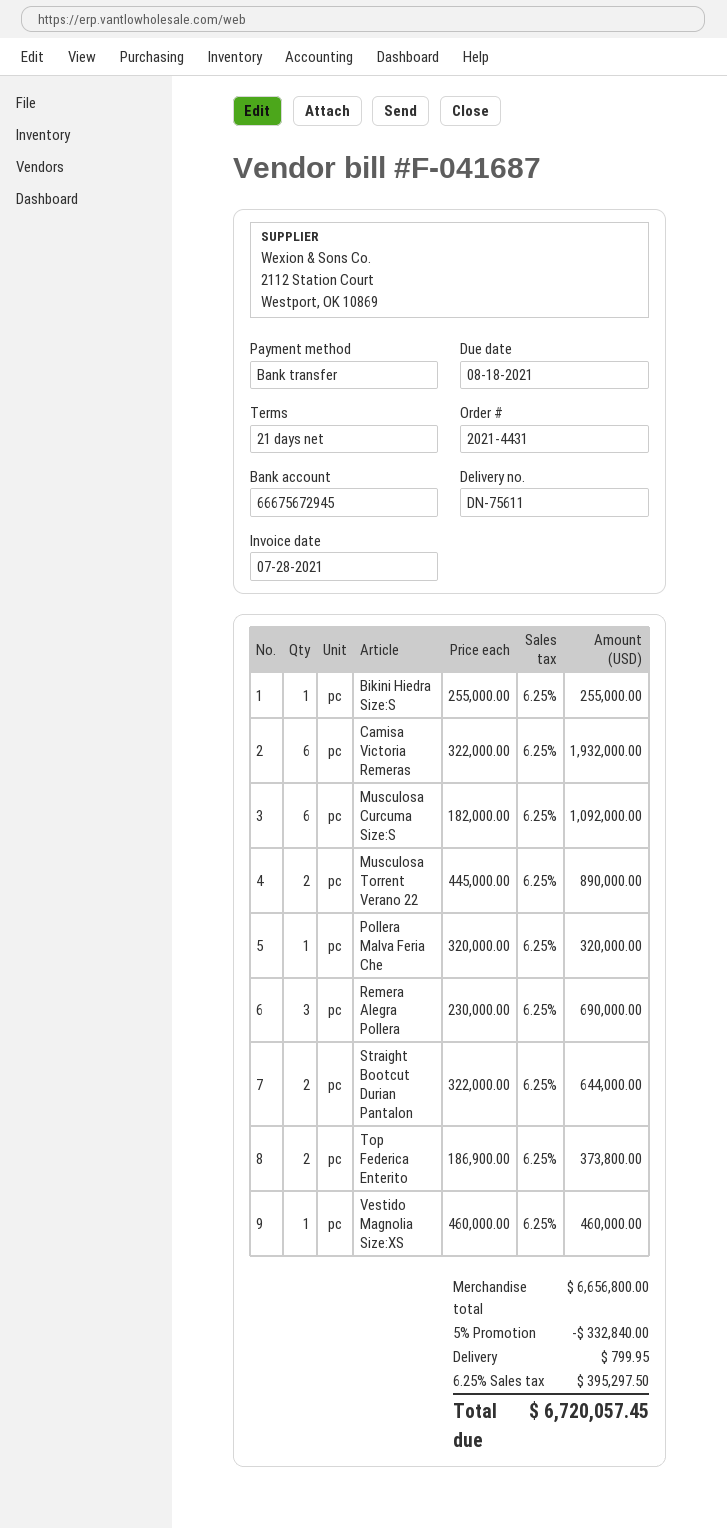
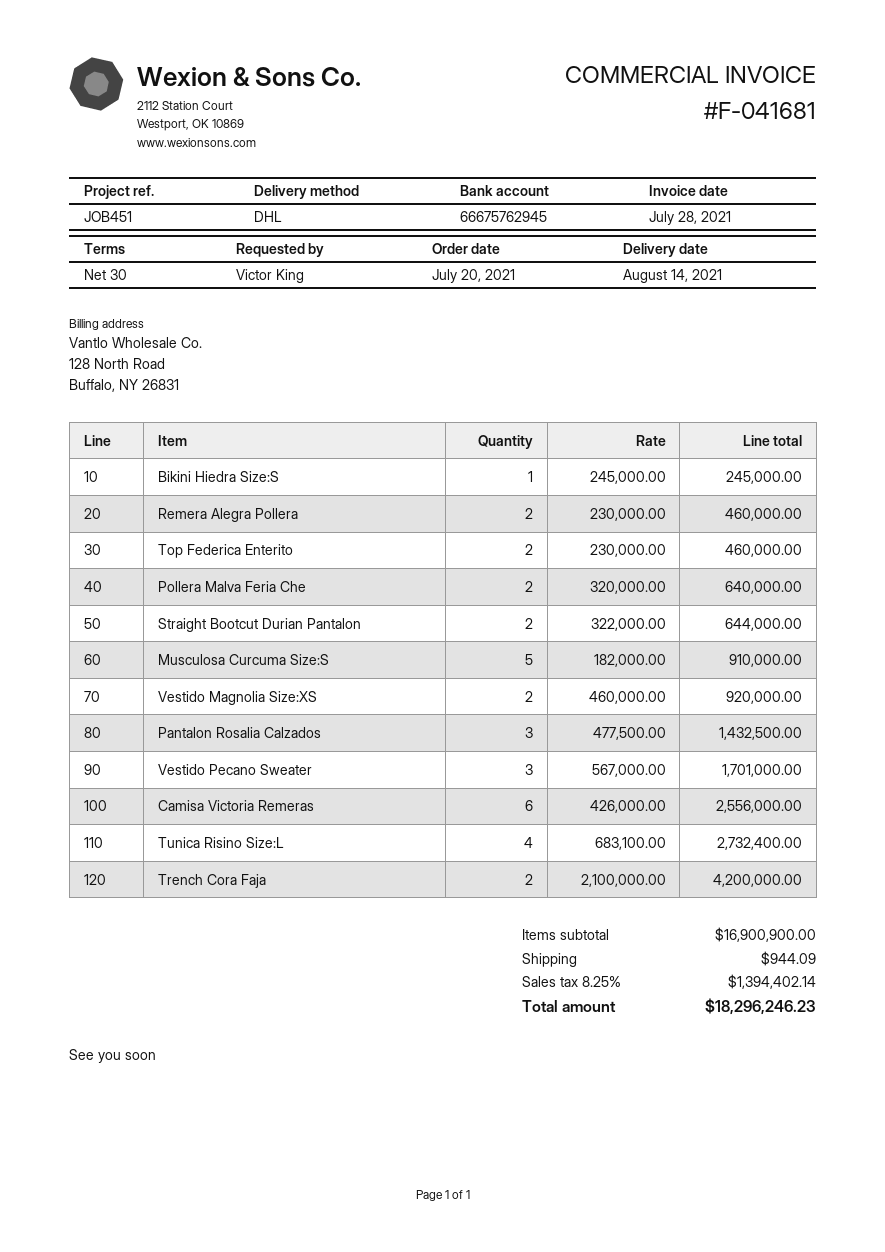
invoice number: F-041687 -> F-041681
payment terms: 21 days -> 30 days
bank account: 66675672945 -> 66675762945
Bikini Hiedra Size:S: 1 x 255000.00 = 255000.00 -> 1 x 245000.00 = 245000.00
Camisa Victoria Remeras: 6 x 322000.00 = 1932000.00 -> 6 x 426000.00 = 2556000.00
Musculosa Curcuma Size:S: 6 x 182000.00 = 1092000.00 -> 5 x 182000.00 = 910000.00
Musculosa Torrent Verano 22: 2 x 445000.00 = 890000.00 -> none
Pollera Malva Feria Che: 1 x 320000.00 = 320000.00 -> 2 x 320000.00 = 640000.00
Remera Alegra Pollera: 3 x 230000.00 = 690000.00 -> 2 x 230000.00 = 460000.00
Top Federica Enterito: 2 x 186900.00 = 373800.00 -> 2 x 230000.00 = 460000.00
Vestido Magnolia Size:XS: 1 x 460000.00 = 460000.00 -> 2 x 460000.00 = 920000.00
Pantalon Rosalia Calzados: none -> 3 x 477500.00 = 1432500.00
Vestido Pecano Sweater: none -> 3 x 567000.00 = 1701000.00
Tunica Risino Size:L: none -> 4 x 683100.00 = 2732400.00
Trench Cora Faja: none -> 2 x 2100000.00 = 4200000.00
subtotal: 6656800.00 -> 16900900.00
discount: 5% = 332840.00 -> none
shipping: 799.95 -> 944.09
tax: 6.25% = 395297.50 -> 8.25% = 1394402.14
total: 6720057.45 -> 18296246.23

